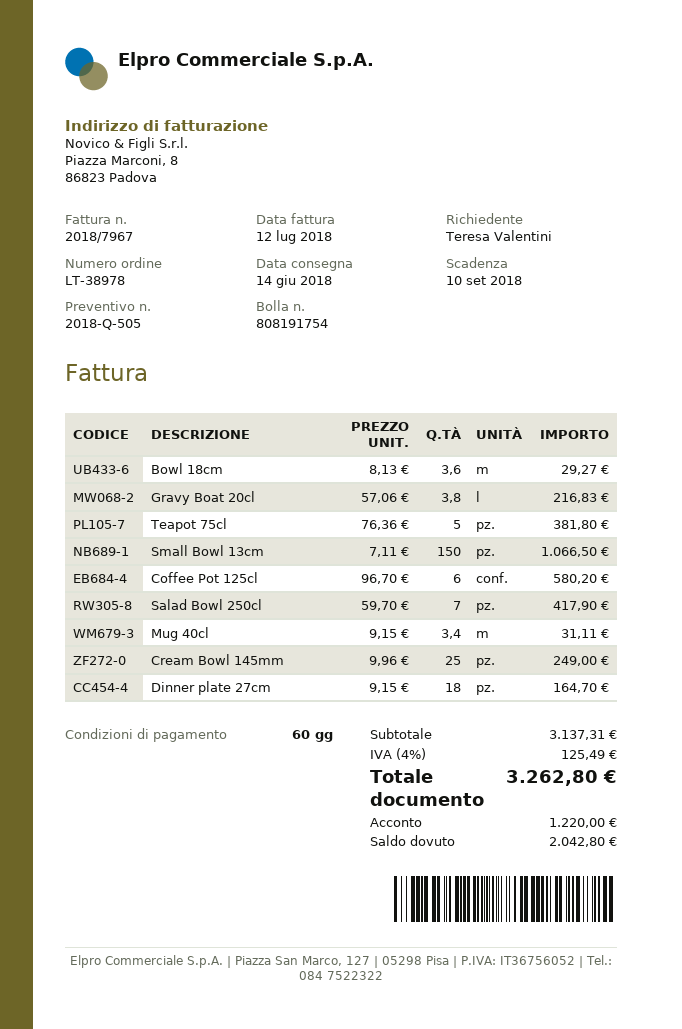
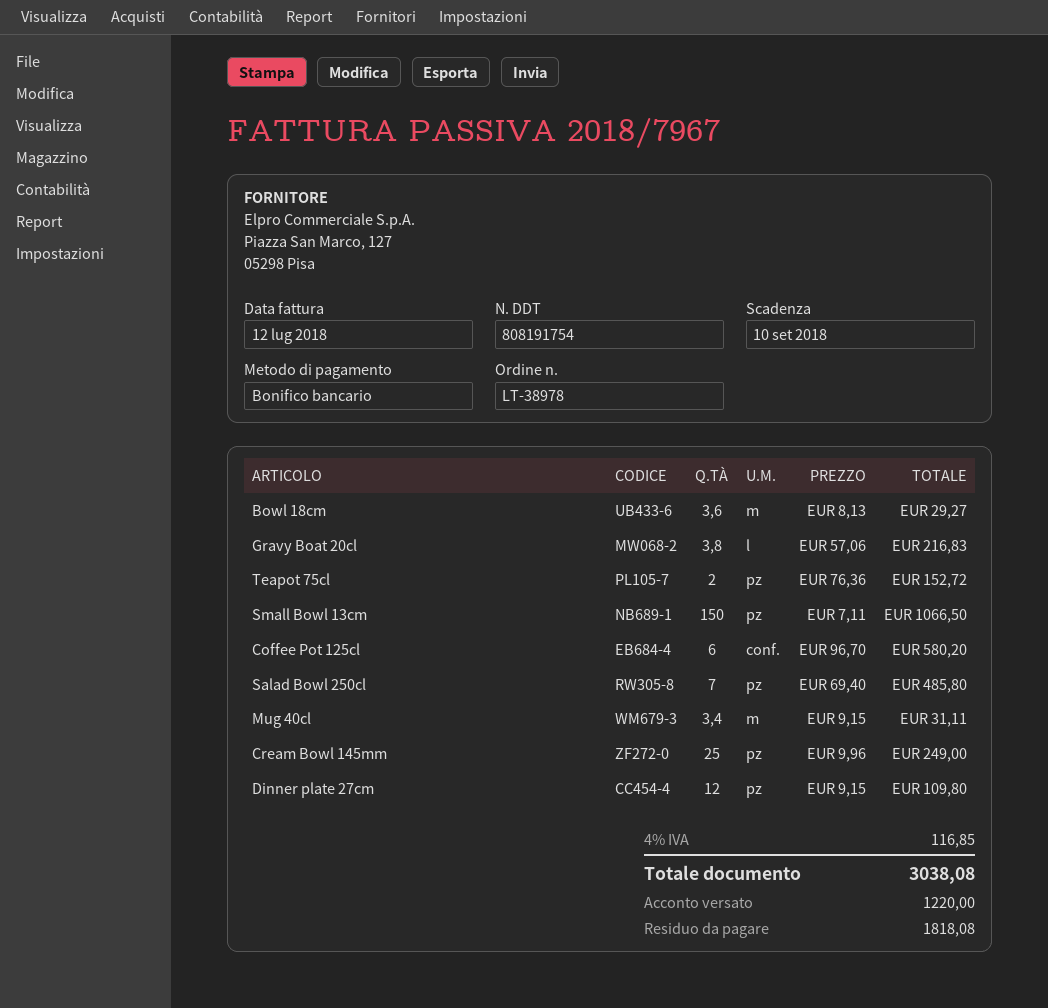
Teapot 75cl: 5 x 76.36 = 381.80 -> 2 x 76.36 = 152.72
Salad Bowl 250cl: 7 x 59.70 = 417.90 -> 7 x 69.40 = 485.80
Dinner plate 27cm: 18 x 9.15 = 164.70 -> 12 x 9.15 = 109.80
tax: 4% = 125.49 -> 4% = 116.85
total: 3262.80 -> 3038.08
balance: 2042.80 -> 1818.08

